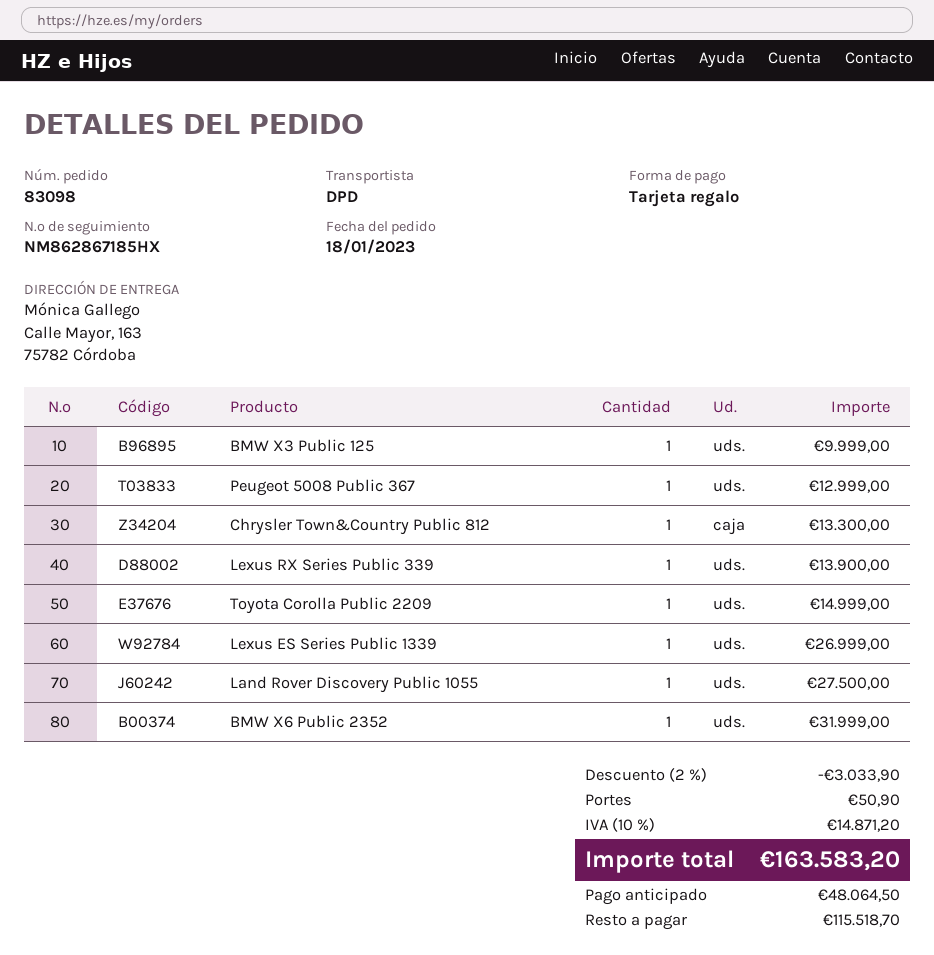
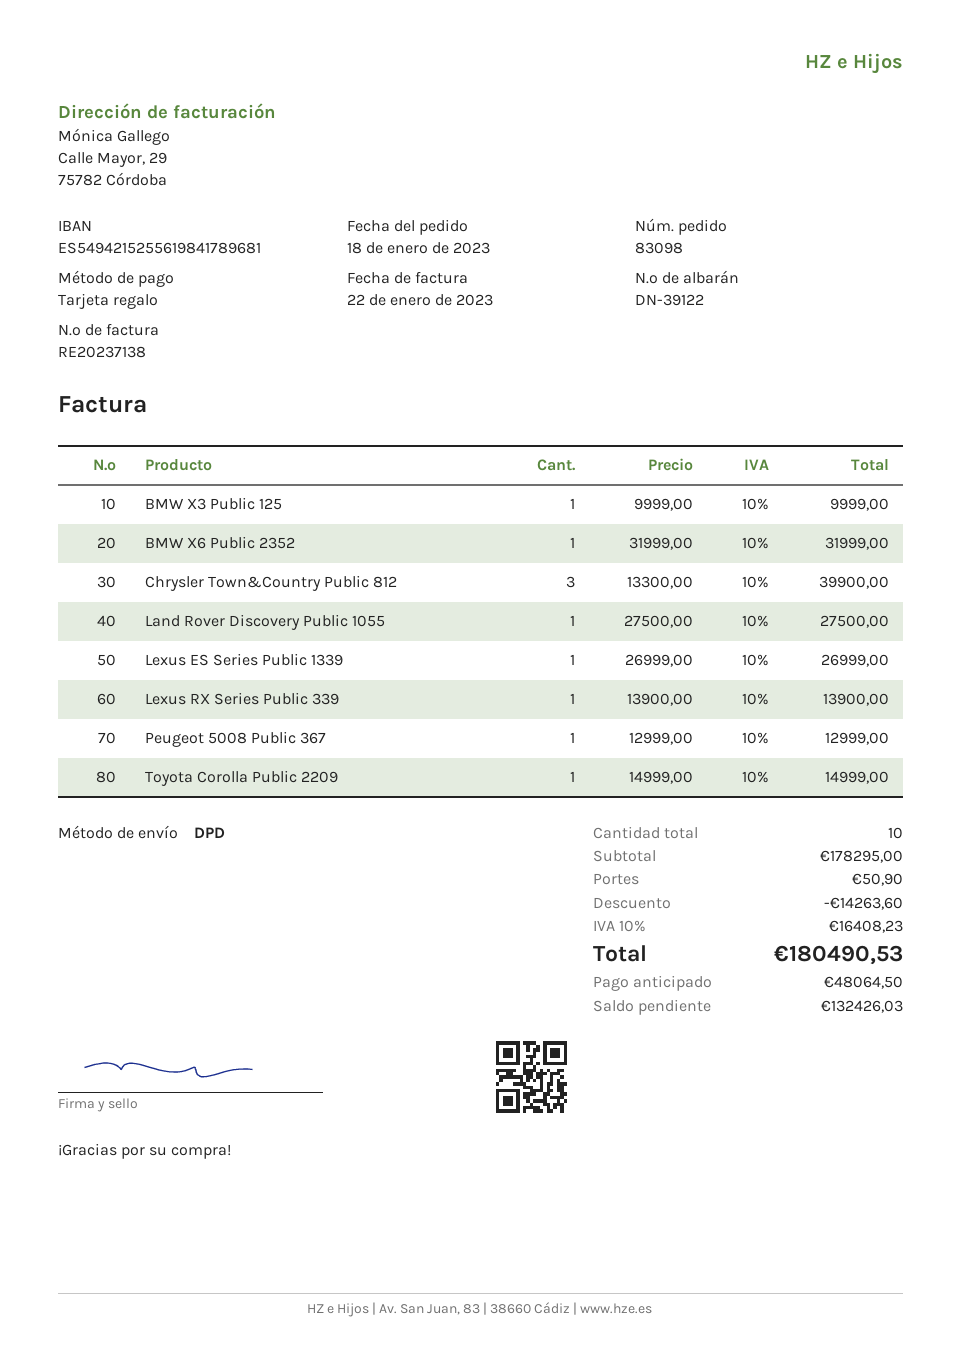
Chrysler Town&Country Public 812: 1 for 13300.00 -> 3 for 39900.00
discount: 3033.90 -> 14263.60
tax: 10% = 14871.20 -> 10% = 16408.23
total: 163583.20 -> 180490.53
balance: 115518.70 -> 132426.03

